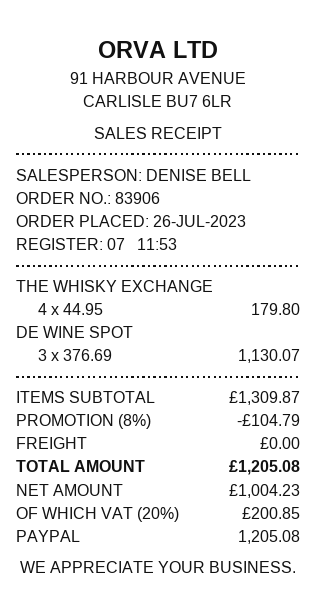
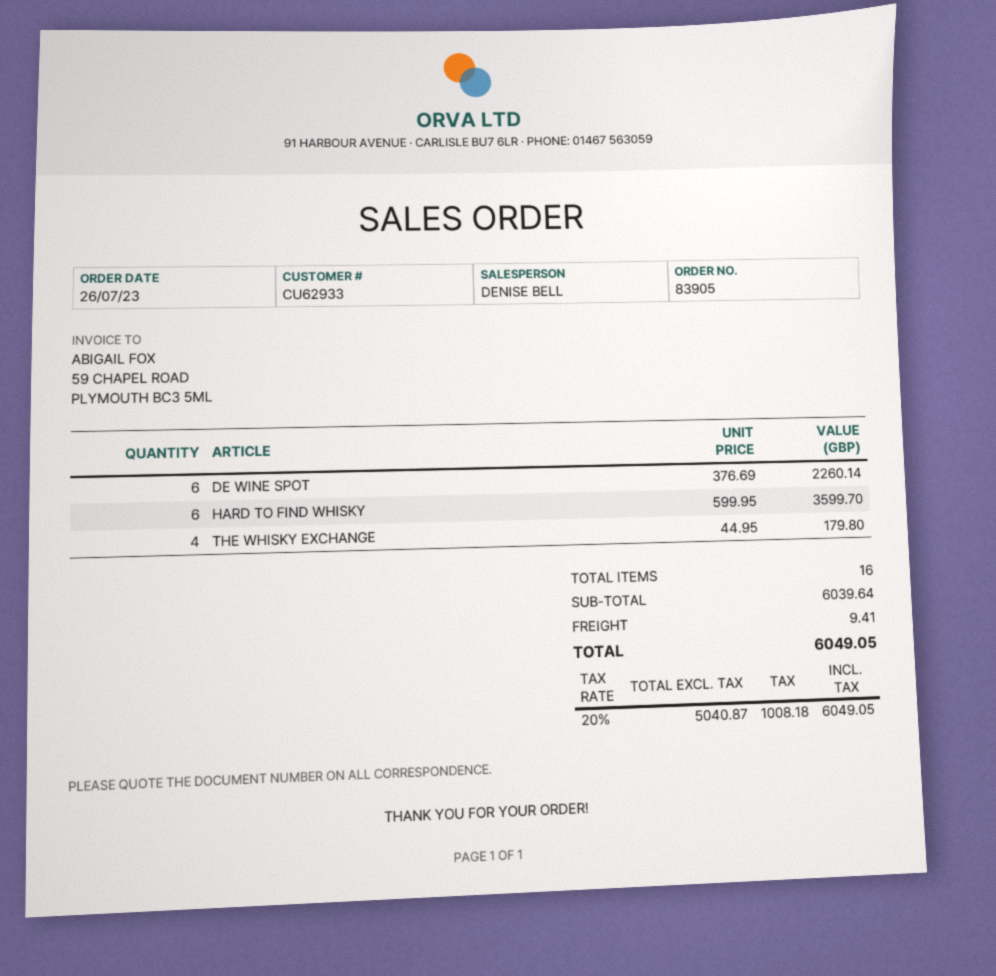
order number: 83906 -> 83905
DE WINE SPOT: 3 x 376.69 = 1130.07 -> 6 x 376.69 = 2260.14
HARD TO FIND WHISKY: none -> 6 x 599.95 = 3599.70
subtotal: 1309.87 -> 6039.64
discount: 8% = 104.79 -> none
shipping: 0.00 -> 9.41
net: 1004.23 -> 5040.87
tax: 20% = 200.85 -> 20% = 1008.18
total: 1205.08 -> 6049.05

